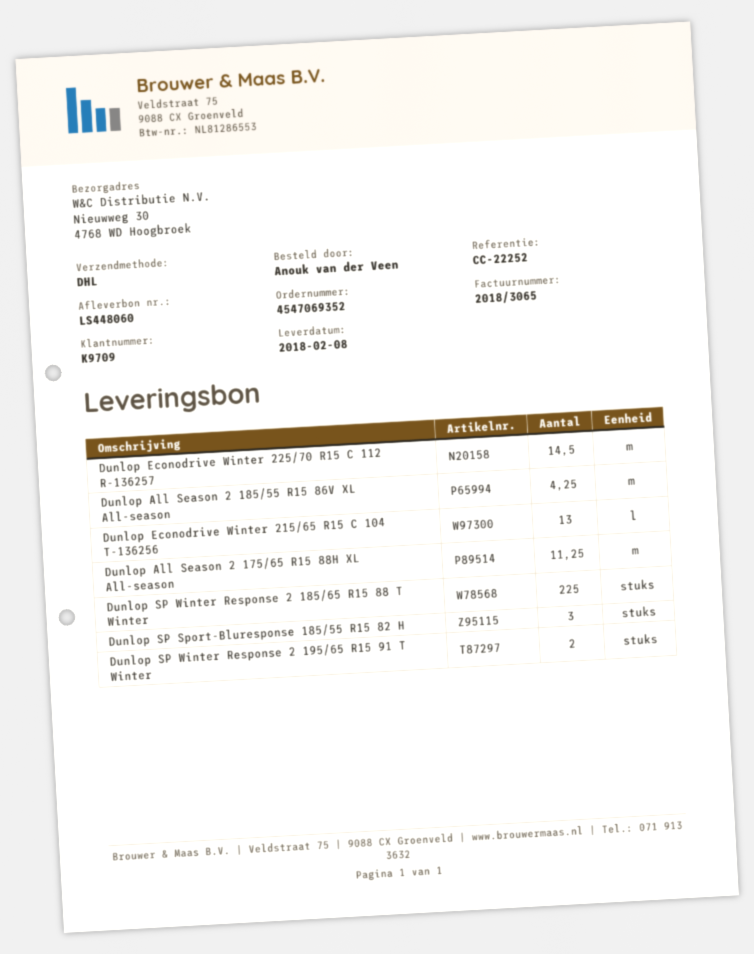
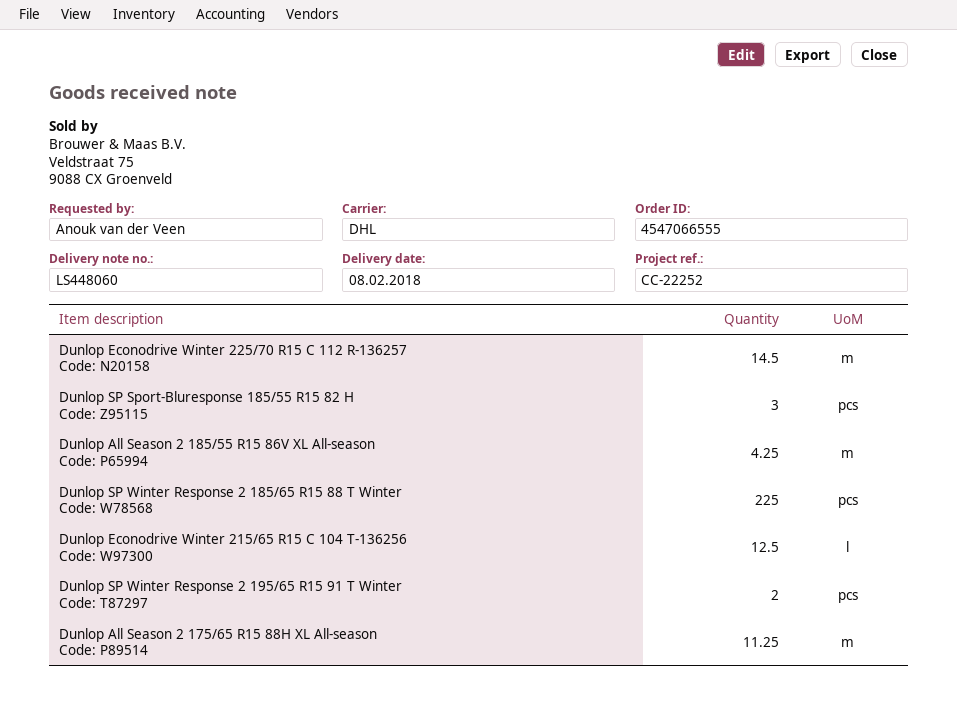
order number: 4547069352 -> 4547066555
Dunlop Econodrive Winter 215/65 R15 C 104 T-136256: 13 -> 12.5

